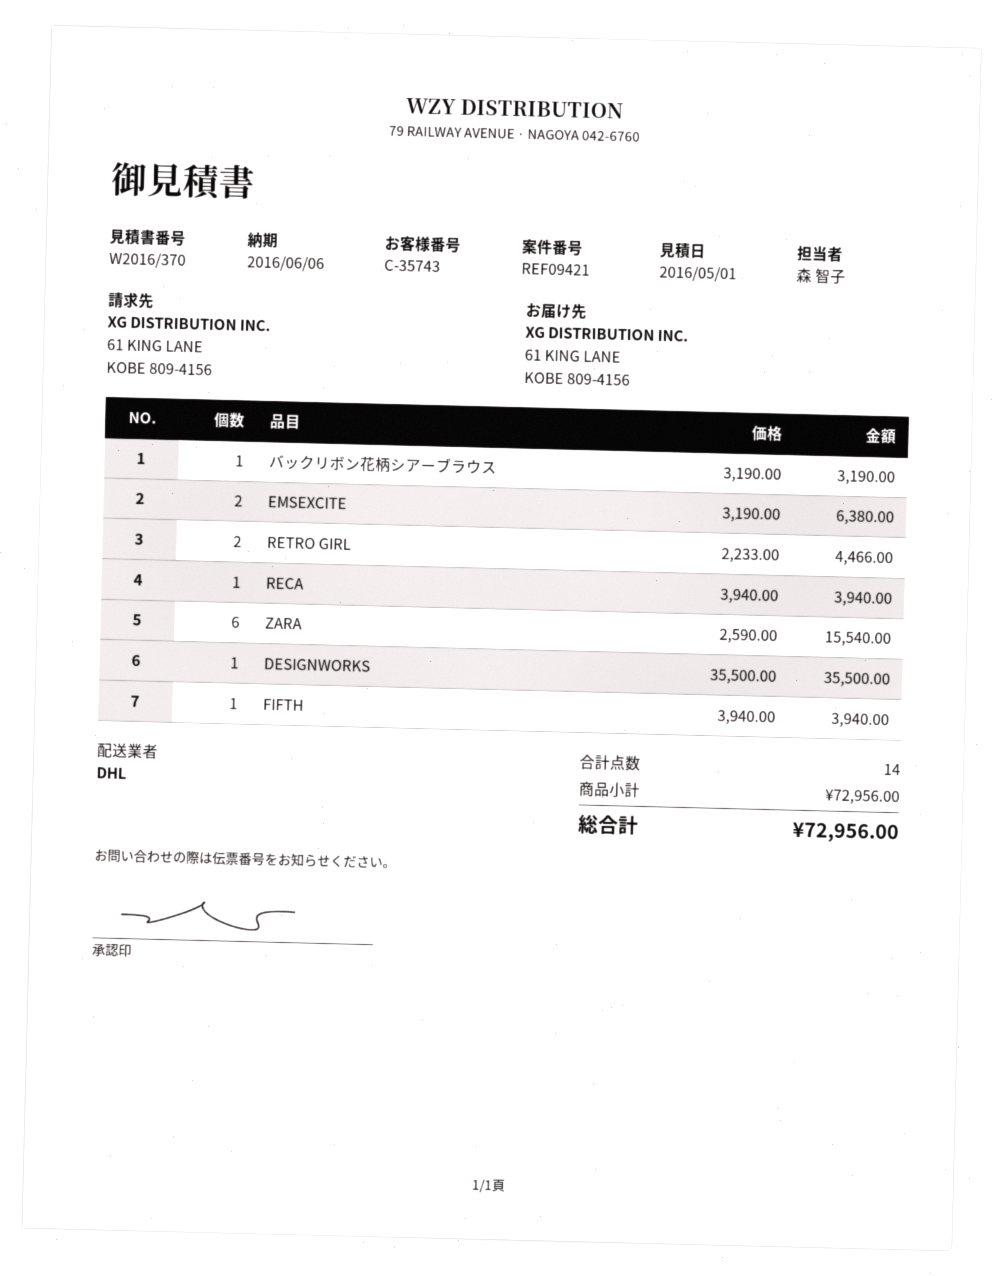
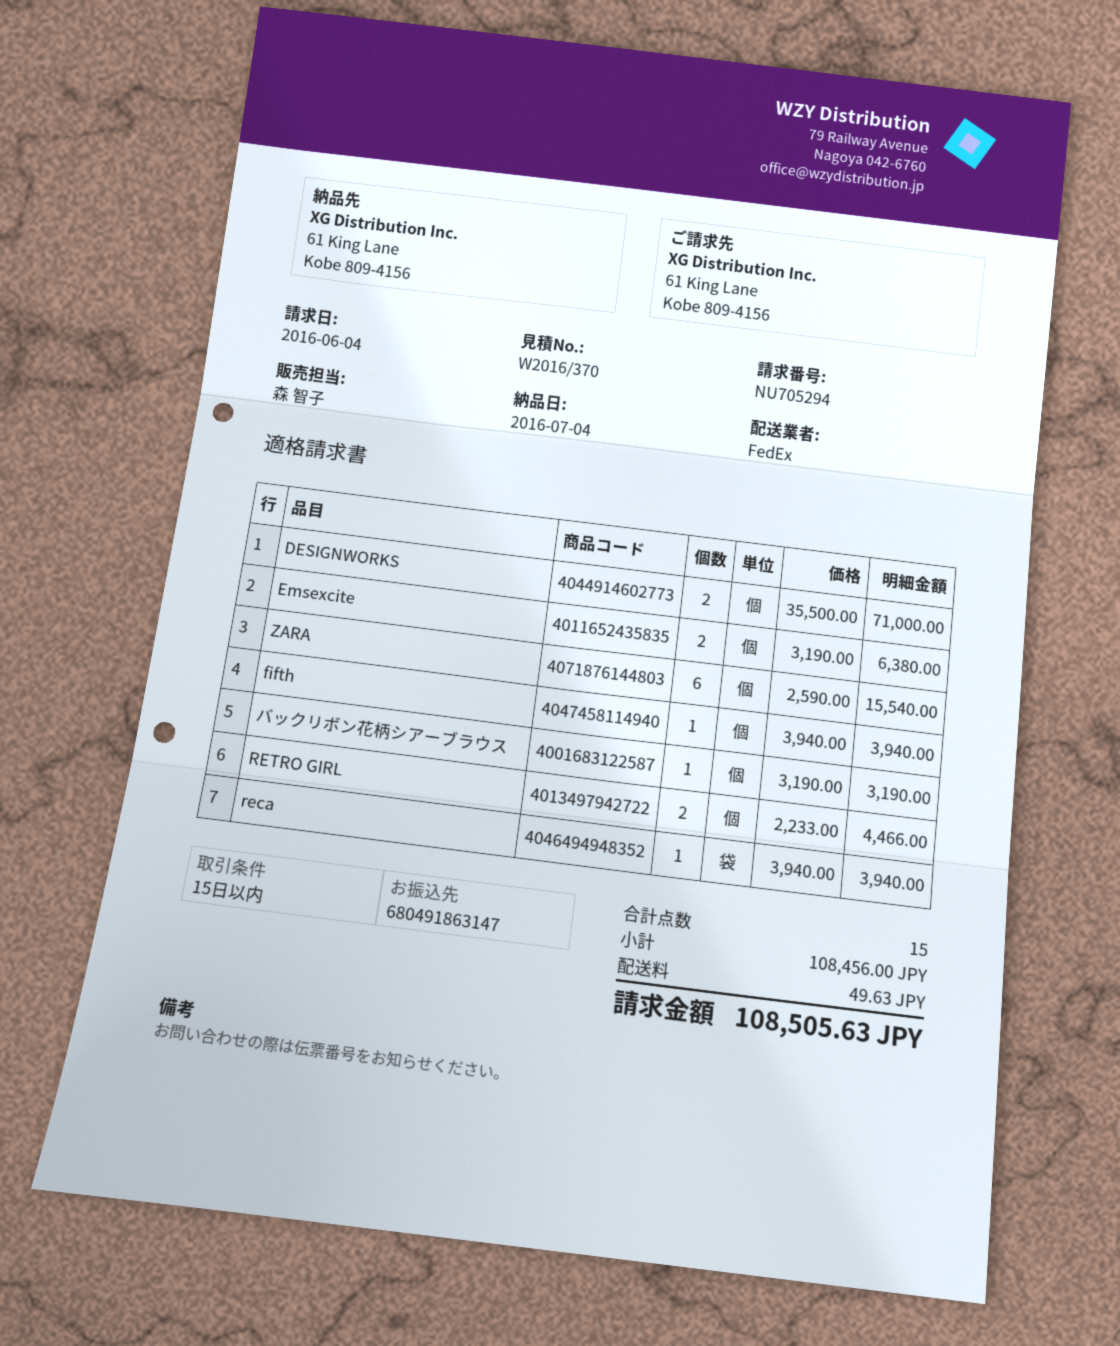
delivery date: 2016-06-06 -> 2016-07-04
shipping method: DHL -> FedEx
DESIGNWORKS: 1 x 35500.00 = 35500.00 -> 2 x 35500.00 = 71000.00
total quantity: 14 -> 15
subtotal: 72956.00 -> 108456.00
shipping: none -> 49.63
total: 72956.00 -> 108505.63

